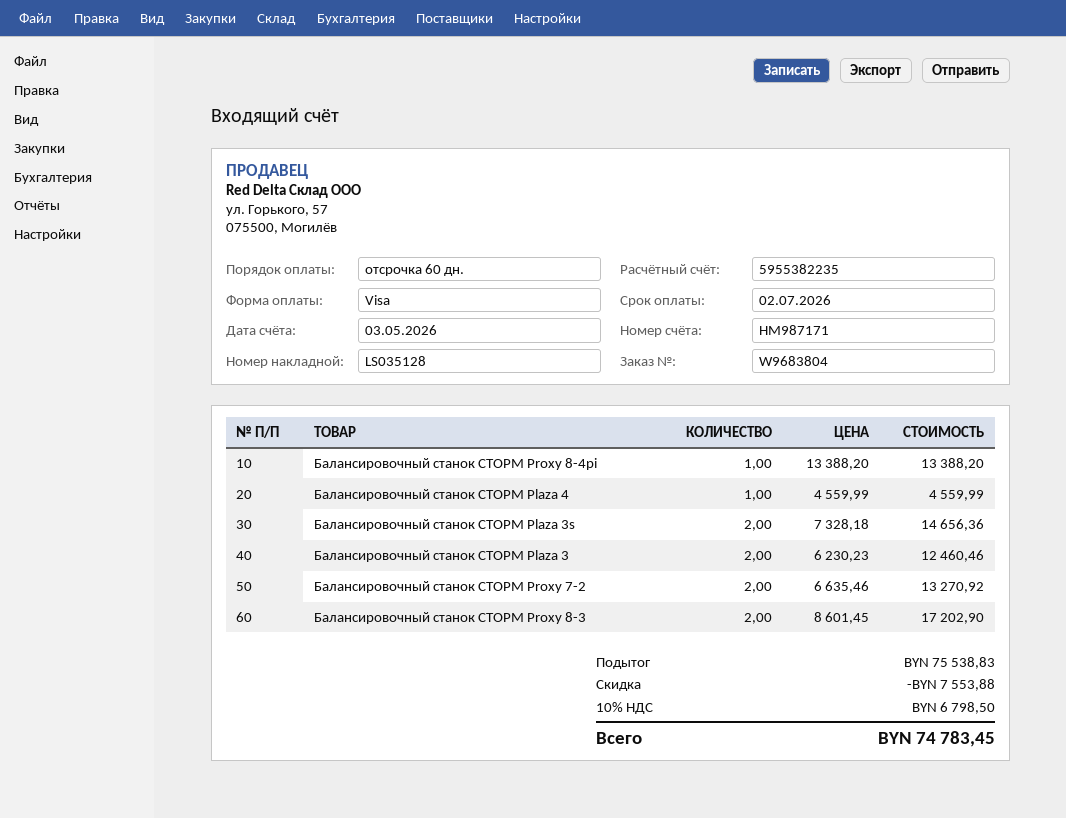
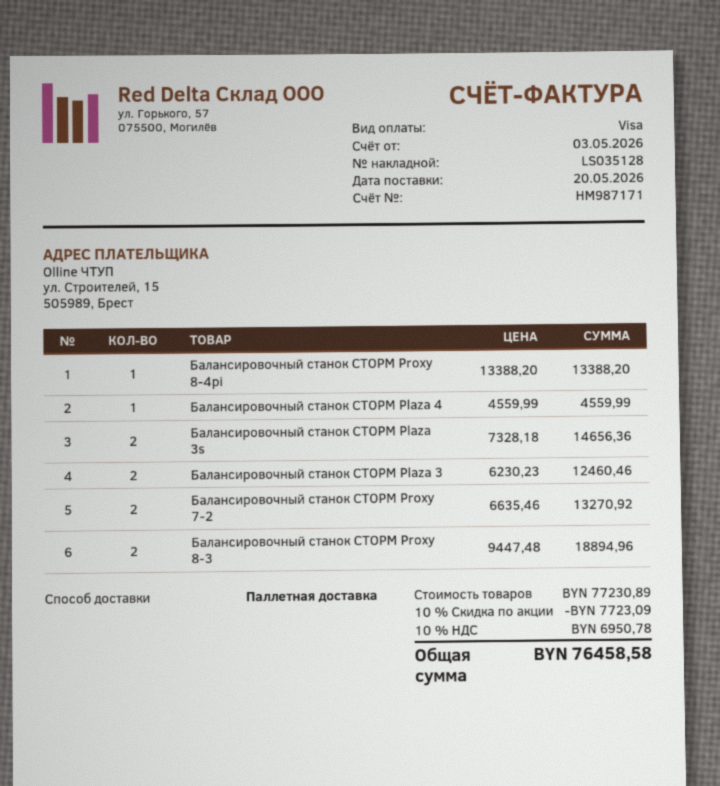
Балансировочный станок СТОРМ Proxy 8-3: 2 x 8601.45 = 17202.90 -> 2 x 9447.48 = 18894.96
subtotal: 75538.83 -> 77230.89
discount: 7553.88 -> 7723.09
tax: 10% = 6798.50 -> 10% = 6950.78
total: 74783.45 -> 76458.58

